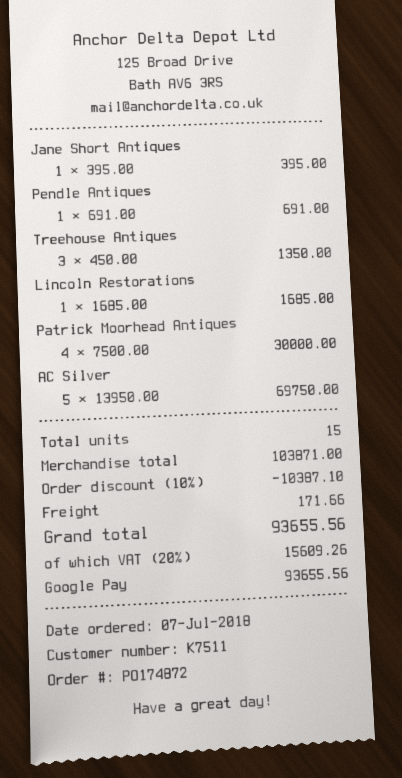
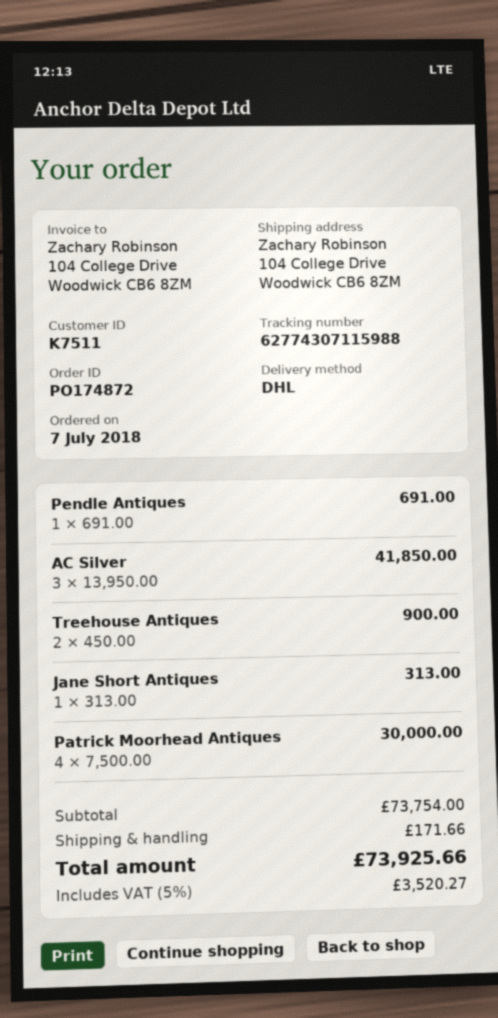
Jane Short Antiques: 1 x 395.00 = 395.00 -> 1 x 313.00 = 313.00
Treehouse Antiques: 3 x 450.00 = 1350.00 -> 2 x 450.00 = 900.00
Lincoln Restorations: 1 x 1685.00 = 1685.00 -> none
AC Silver: 5 x 13950.00 = 69750.00 -> 3 x 13950.00 = 41850.00
subtotal: 103871.00 -> 73754.00
discount: 10% = 10387.10 -> none
tax: 20% = 15609.26 -> 5% = 3520.27
total: 93655.56 -> 73925.66

